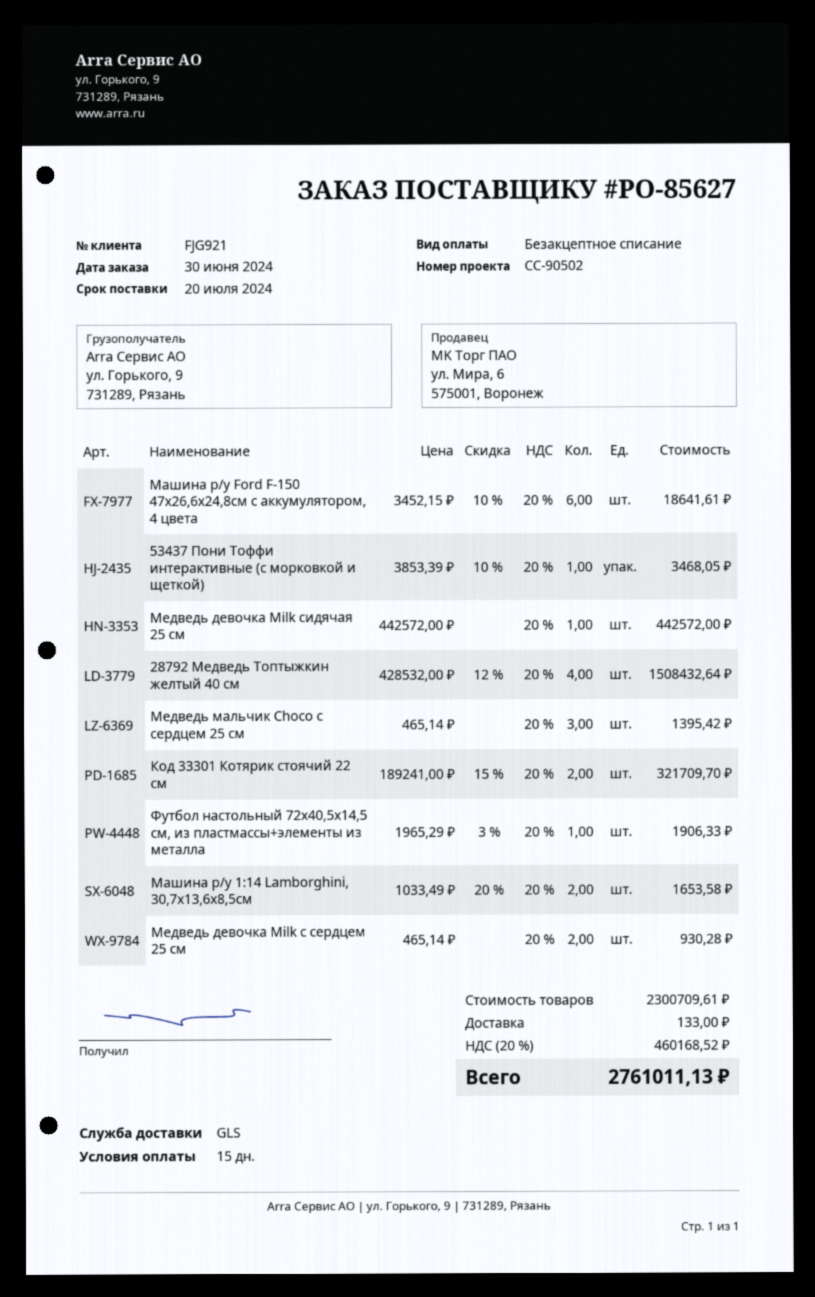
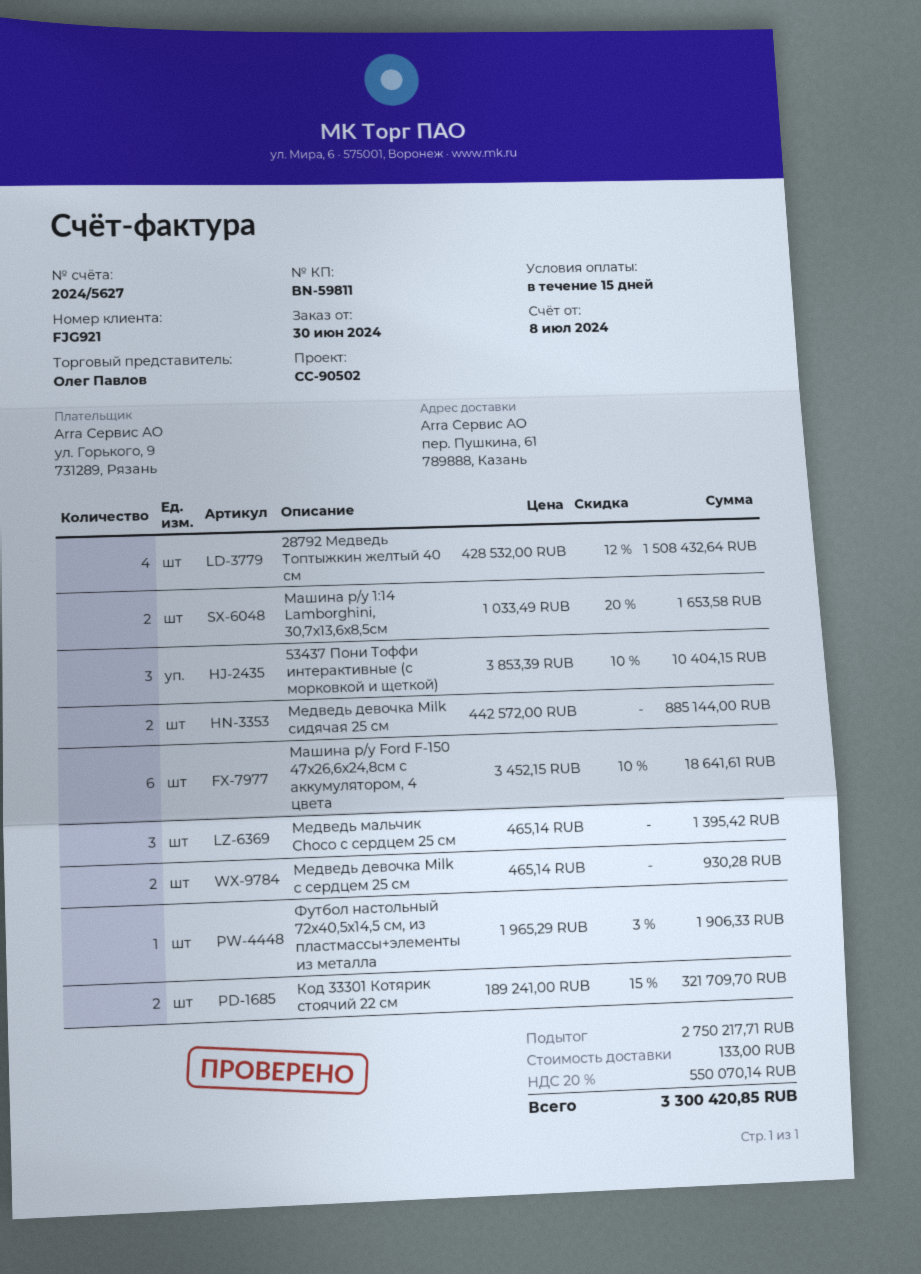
ship to: ул. Горького, 9, 731289, Рязань -> пер. Пушкина, 61, 789888, Казань
53437 Пони Тоффи интерактивные (с морковкой и щеткой): 1 x 3853.39 - 10% = 3468.05 -> 3 x 3853.39 - 10% = 10404.15
Медведь девочка Milk сидячая 25 см: 1 x 442572.00 = 442572.00 -> 2 x 442572.00 = 885144.00
subtotal: 2300709.61 -> 2750217.71
tax: 20% = 460168.52 -> 20% = 550070.14
total: 2761011.13 -> 3300420.85

